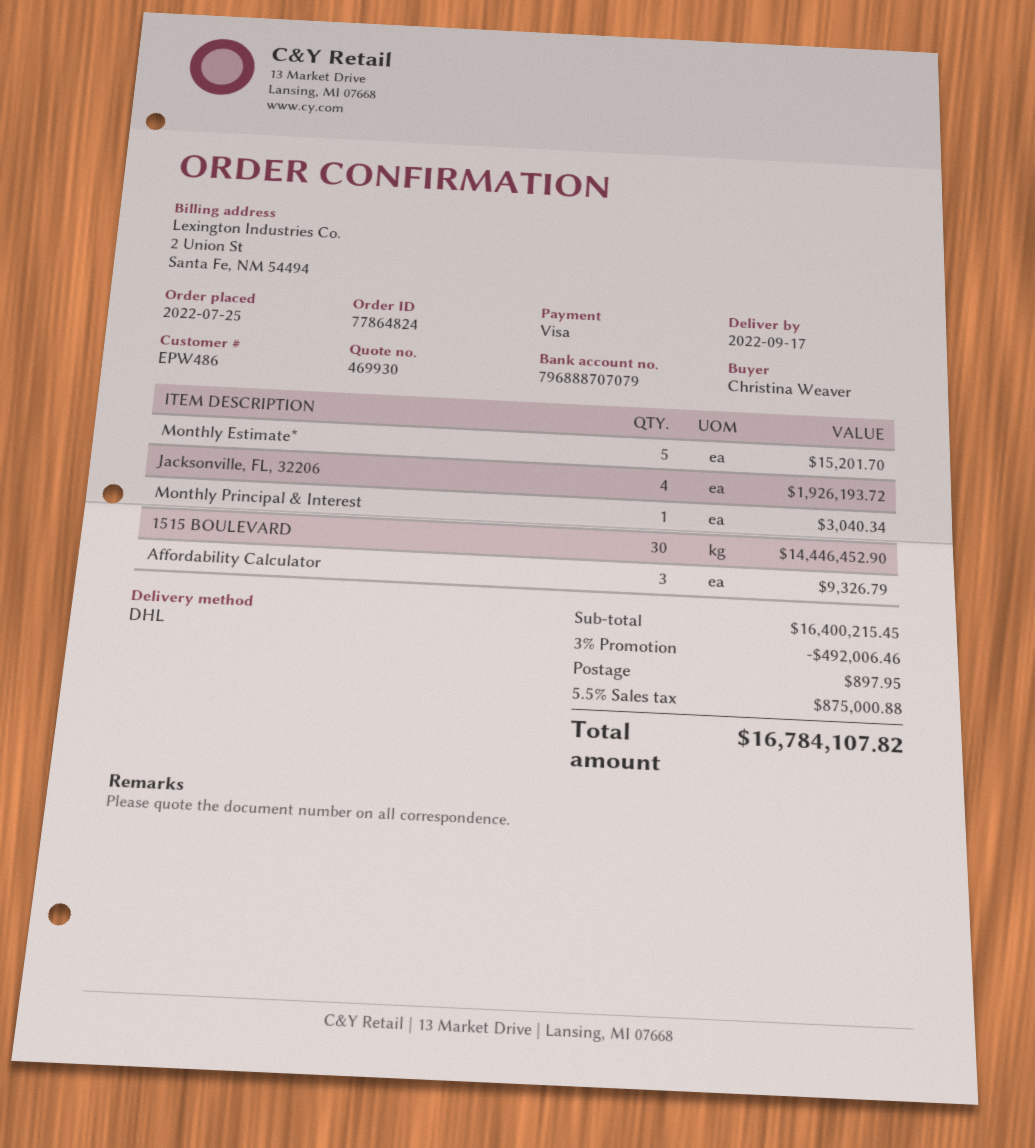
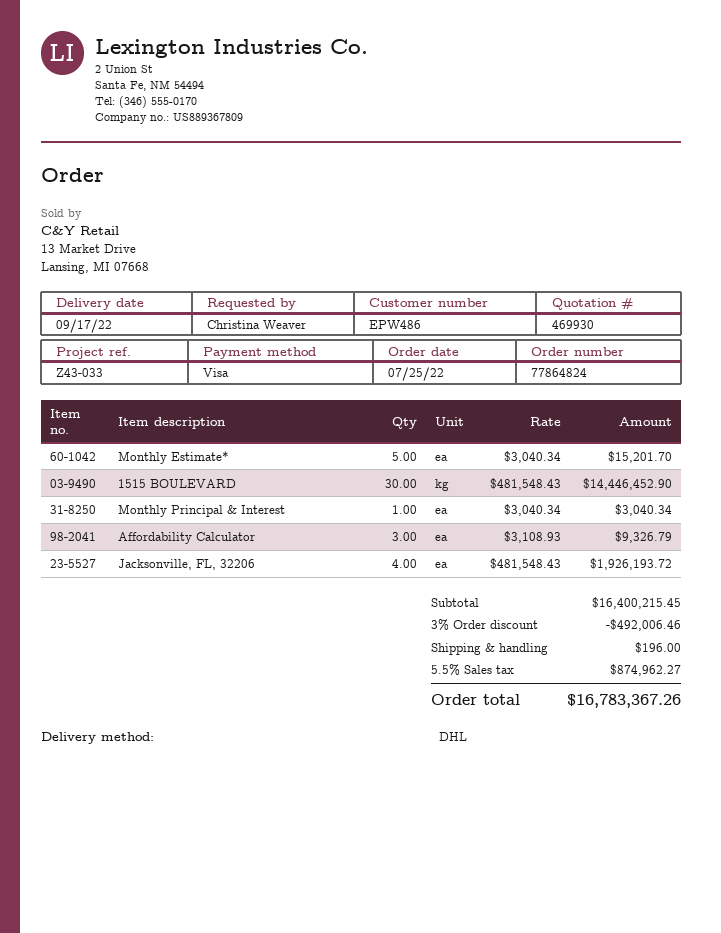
shipping: 897.95 -> 196.00
tax: 5.5% = 875000.88 -> 5.5% = 874962.27
total: 16784107.82 -> 16783367.26

